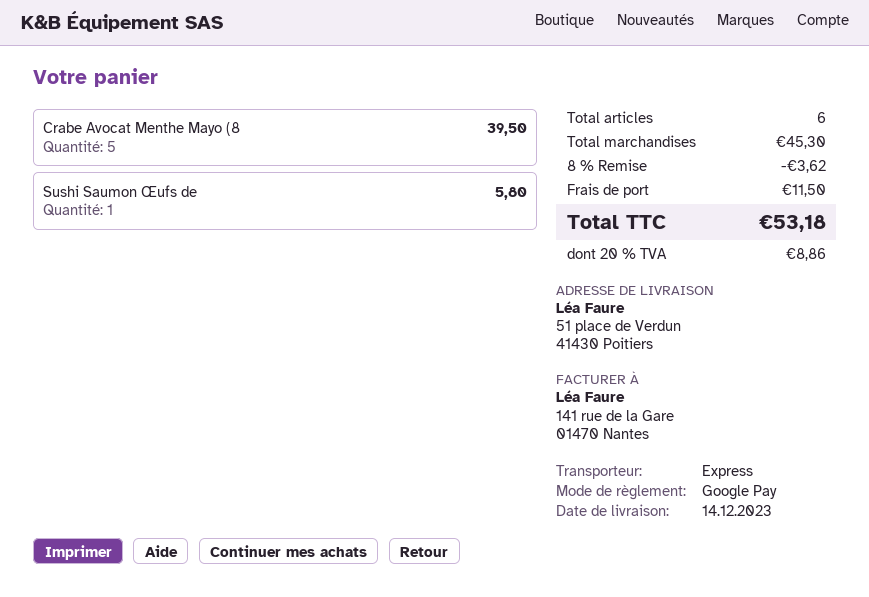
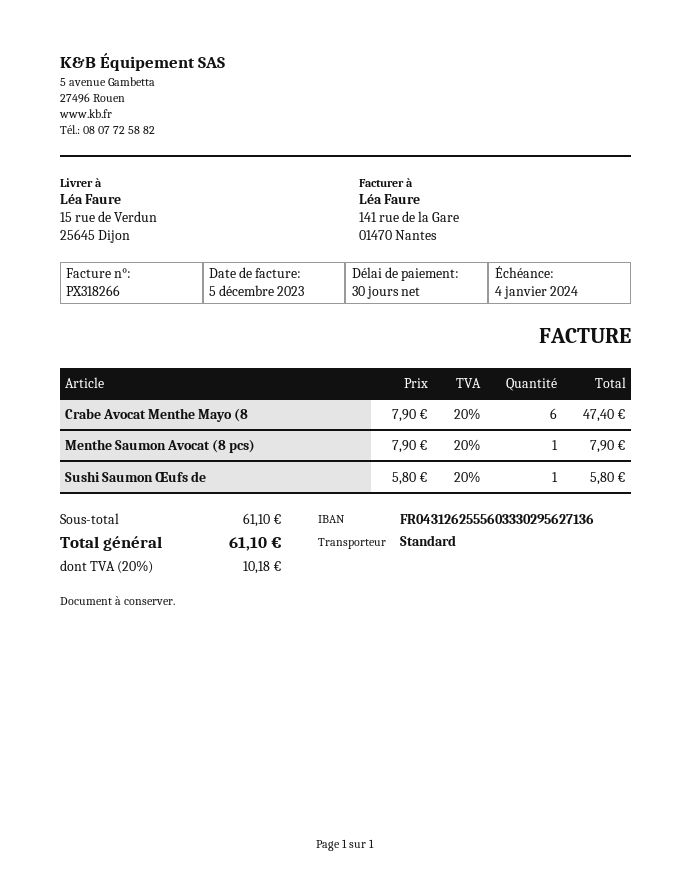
shipping method: express -> standard
ship to: 51 place de Verdun, 41430 Poitiers -> 15 rue de Verdun, 25645 Dijon
Crabe Avocat Menthe Mayo (8: 5 for 39.50 -> 6 for 47.40
Menthe Saumon Avocat (8 pcs): none -> 1 for 7.90
subtotal: 45.30 -> 61.10
discount: 8% = 3.62 -> none
shipping: 11.50 -> none
tax: 20% = 8.86 -> 20% = 10.18
total: 53.18 -> 61.10

